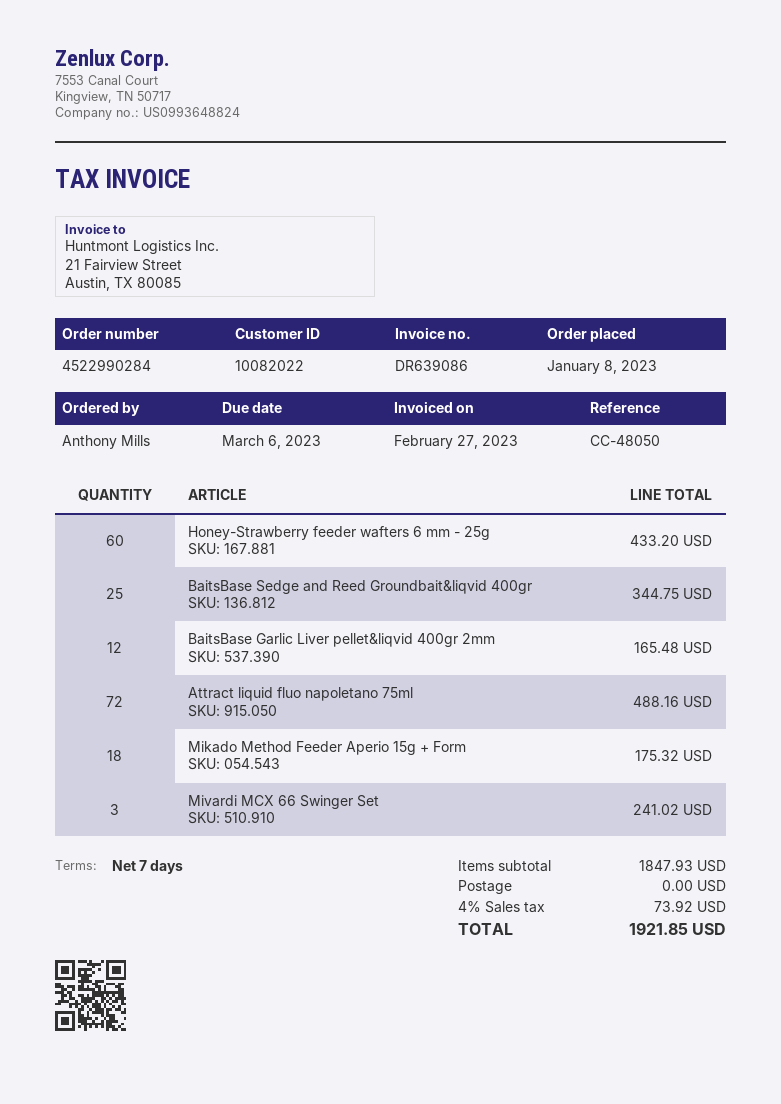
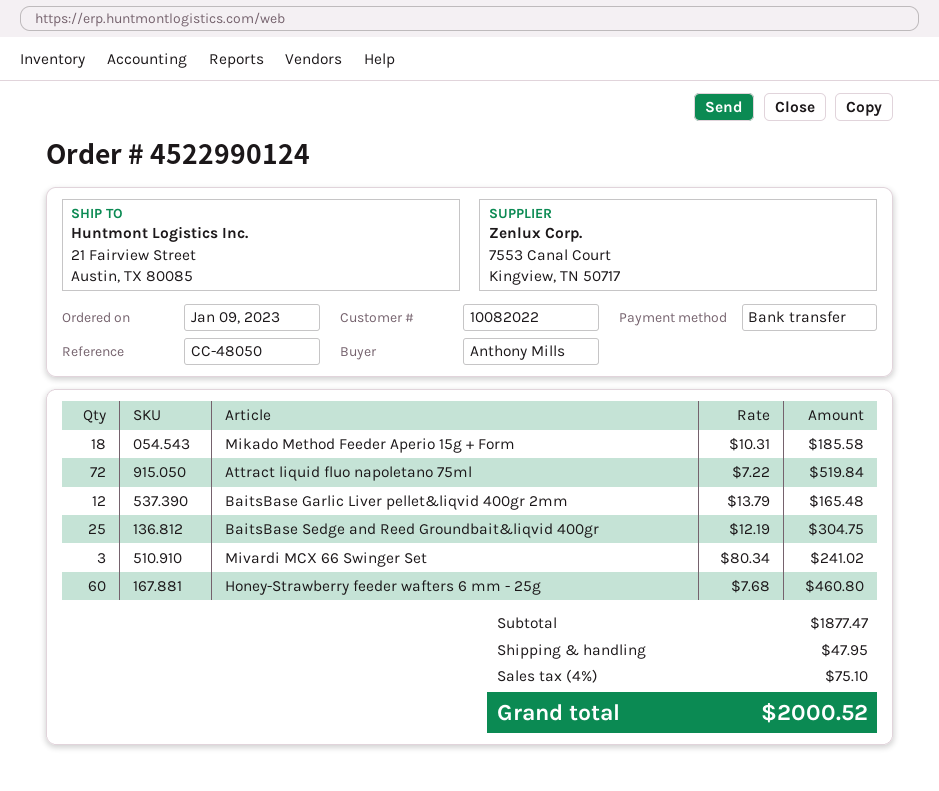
order number: 4522990284 -> 4522990124
order date: 2023-01-08 -> 2023-01-09
Honey-Strawberry feeder wafters 6 mm - 25g: 60 for 433.20 -> 60 for 460.80
BaitsBase Sedge and Reed Groundbait&liqvid 400gr: 25 for 344.75 -> 25 for 304.75
Attract liquid fluo napoletano 75ml: 72 for 488.16 -> 72 for 519.84
Mikado Method Feeder Aperio 15g + Form: 18 for 175.32 -> 18 for 185.58
subtotal: 1847.93 -> 1877.47
shipping: 0.00 -> 47.95
tax: 4% = 73.92 -> 4% = 75.10
total: 1921.85 -> 2000.52

